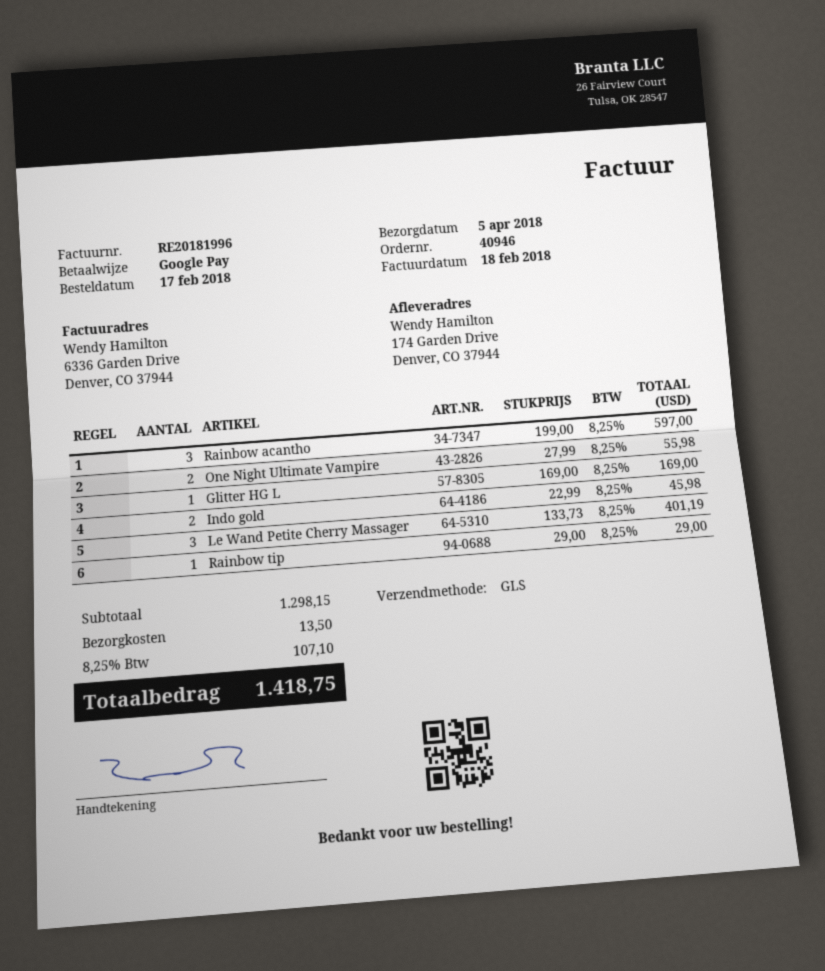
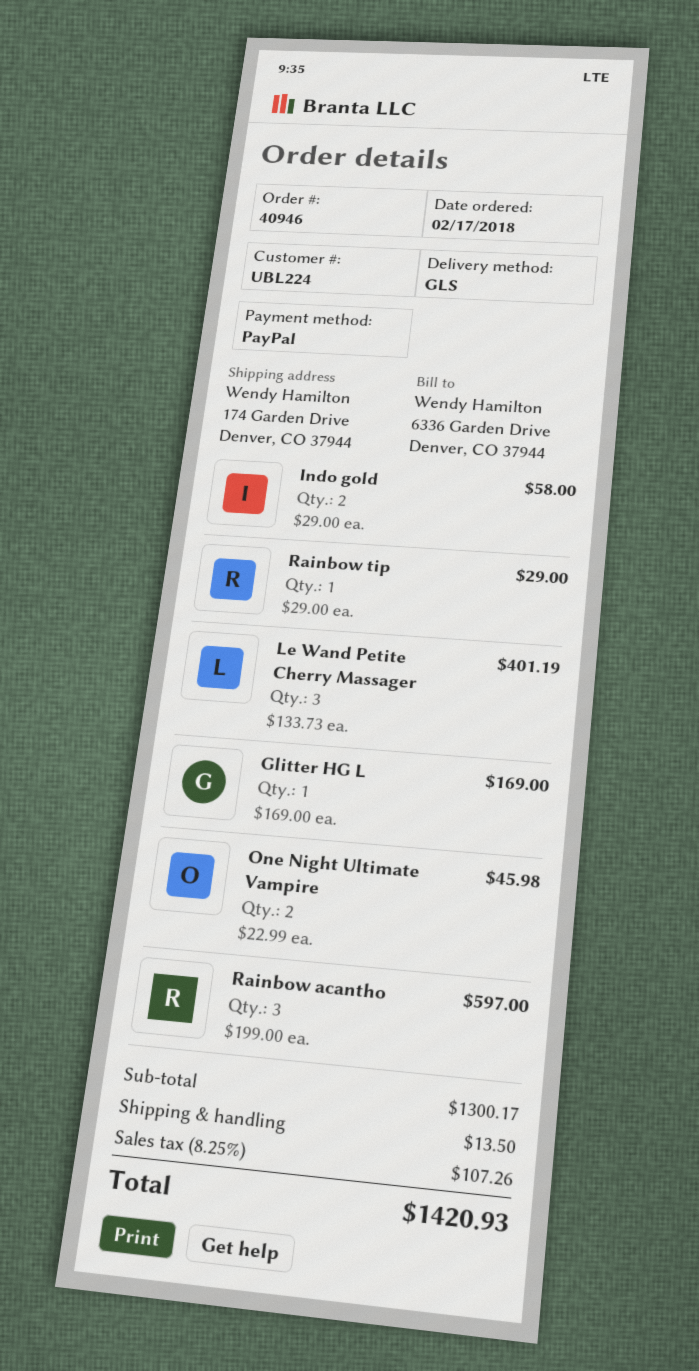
payment method: Google Pay -> PayPal
One Night Ultimate Vampire: 2 x 27.99 = 55.98 -> 2 x 22.99 = 45.98
Indo gold: 2 x 22.99 = 45.98 -> 2 x 29.00 = 58.00
subtotal: 1298.15 -> 1300.17
tax: 8.25% = 107.10 -> 8.25% = 107.26
total: 1418.75 -> 1420.93

